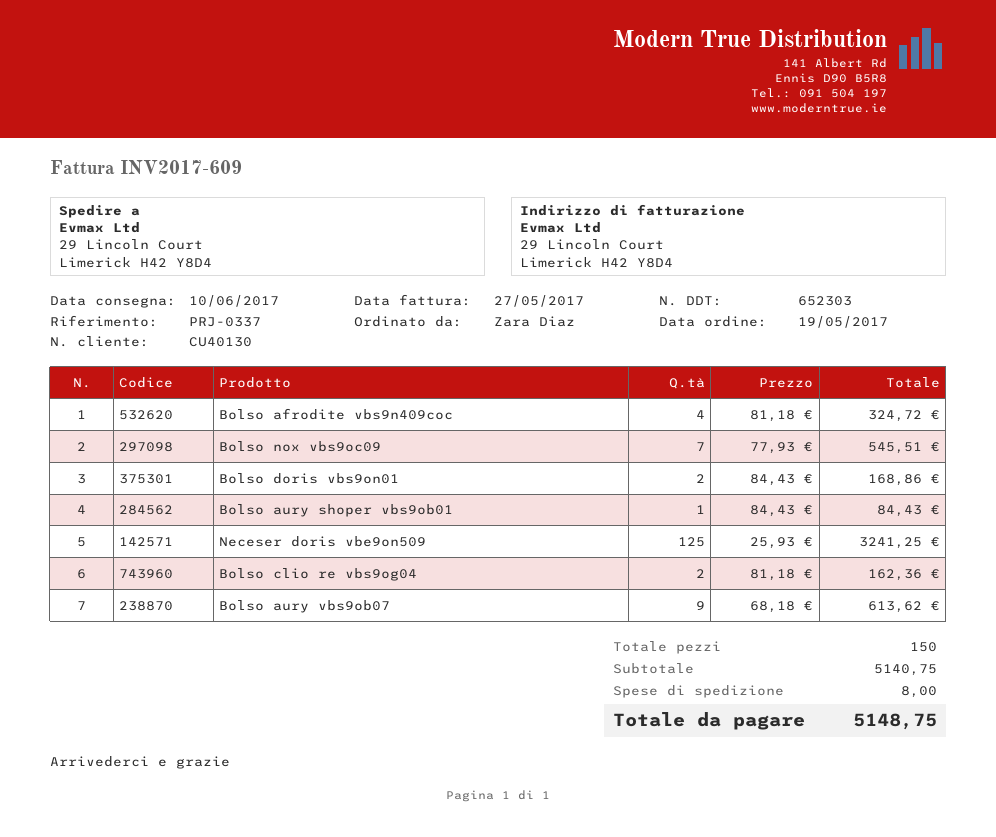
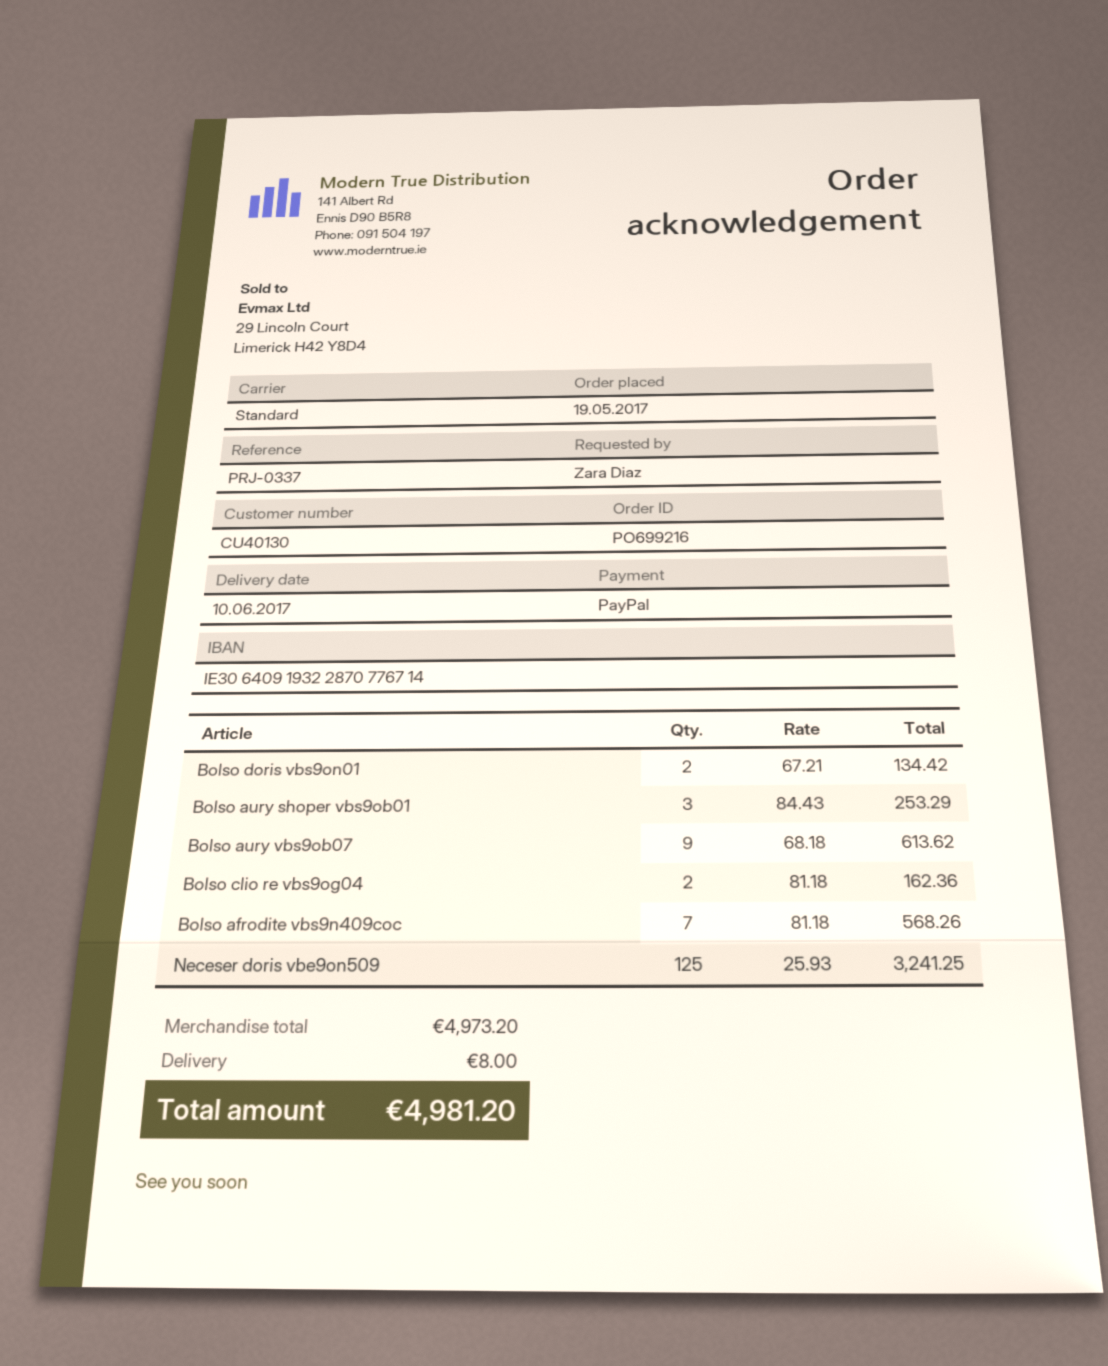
Bolso afrodite vbs9n409coc: 4 x 81.18 = 324.72 -> 7 x 81.18 = 568.26
Bolso nox vbs9oc09: 7 x 77.93 = 545.51 -> none
Bolso doris vbs9on01: 2 x 84.43 = 168.86 -> 2 x 67.21 = 134.42
Bolso aury shoper vbs9ob01: 1 x 84.43 = 84.43 -> 3 x 84.43 = 253.29
subtotal: 5140.75 -> 4973.20
total: 5148.75 -> 4981.20

